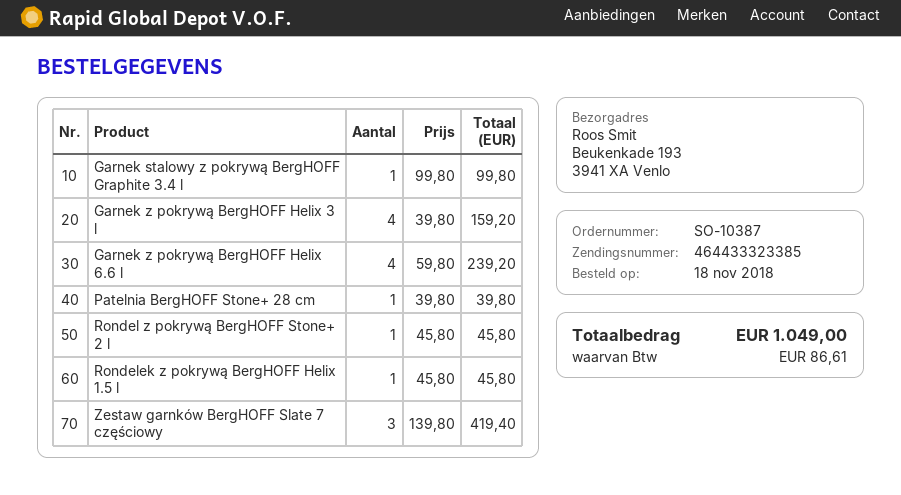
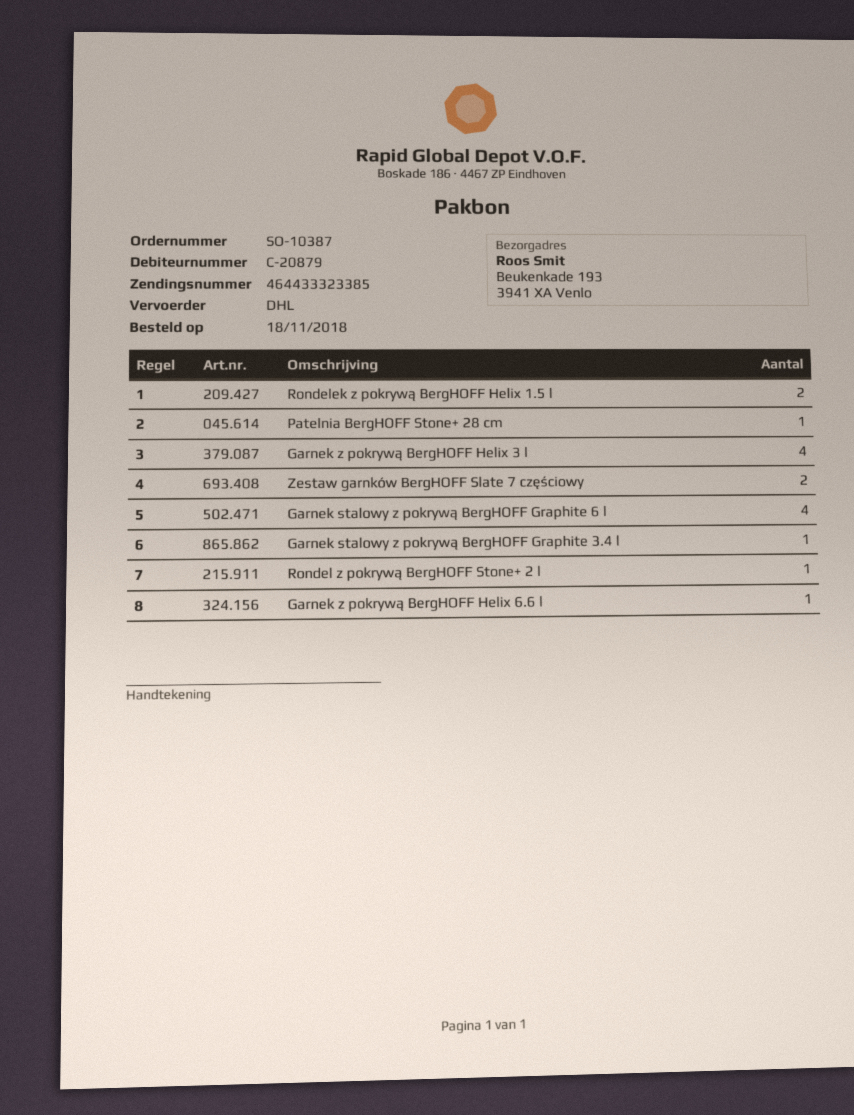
Garnek z pokrywą BergHOFF Helix 6.6 l: 4 -> 1
Rondelek z pokrywą BergHOFF Helix 1.5 l: 1 -> 2
Zestaw garnków BergHOFF Slate 7 częściowy: 3 -> 2
Garnek stalowy z pokrywą BergHOFF Graphite 6 l: none -> 4

